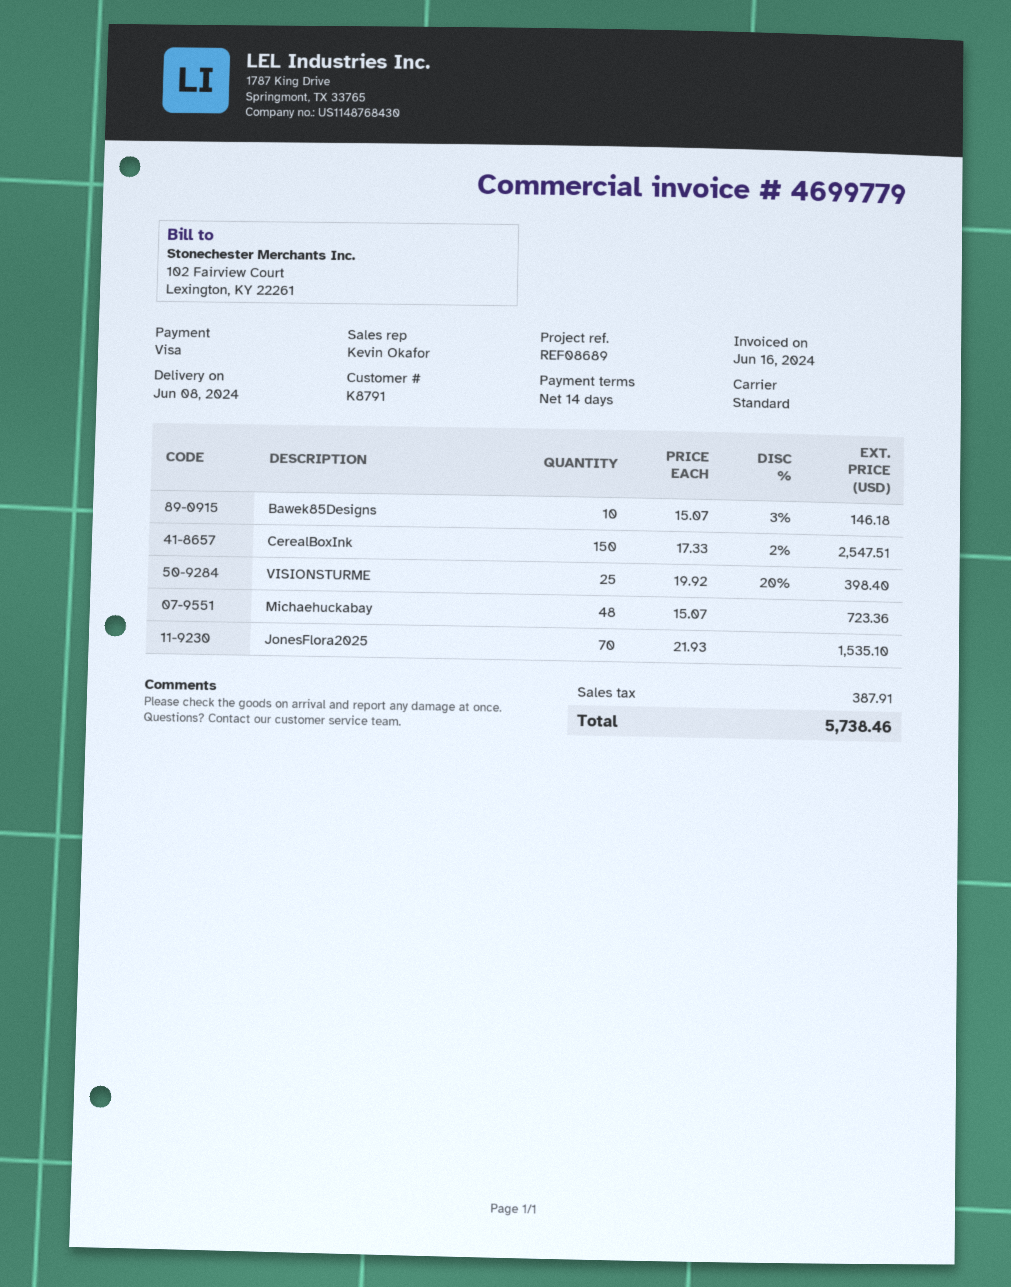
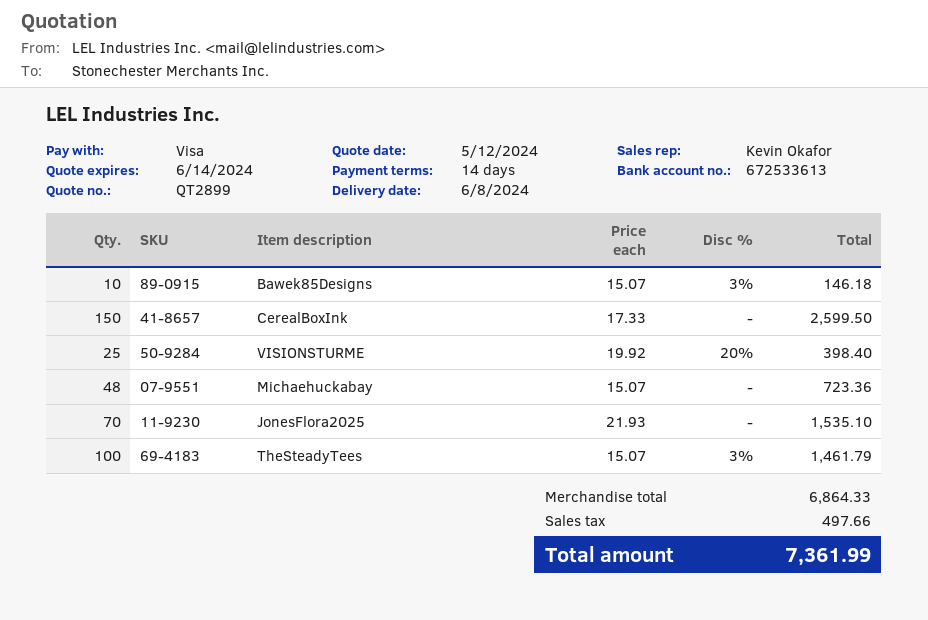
CerealBoxInk: 150 x 17.33 - 2% = 2547.51 -> 150 x 17.33 = 2599.50
TheSteadyTees: none -> 100 x 15.07 - 3% = 1461.79
tax: 387.91 -> 497.66
total: 5738.46 -> 7361.99

